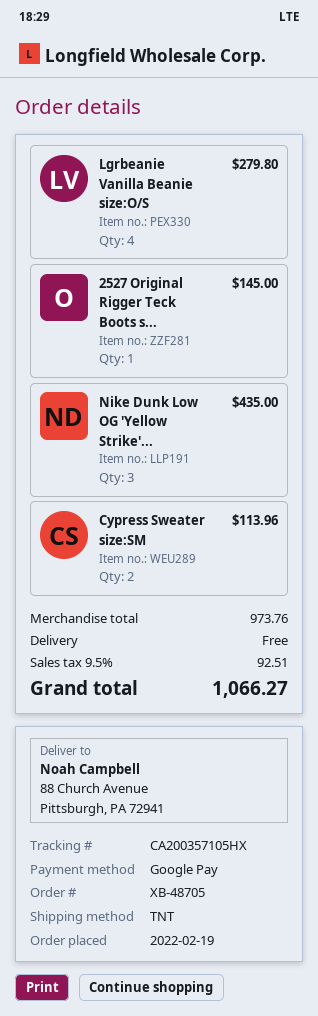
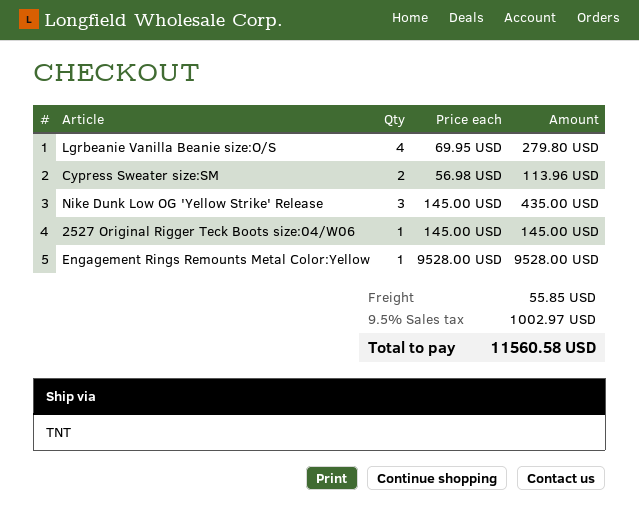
Engagement Rings Remounts Metal Color:Yellow: none -> 1 for 9528.00
shipping: 0.00 -> 55.85
tax: 9.5% = 92.51 -> 9.5% = 1002.97
total: 1066.27 -> 11560.58

